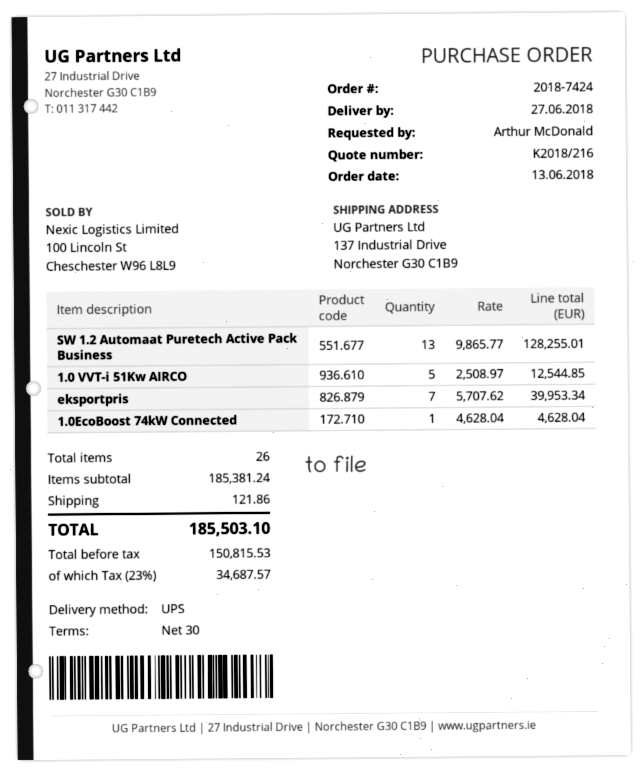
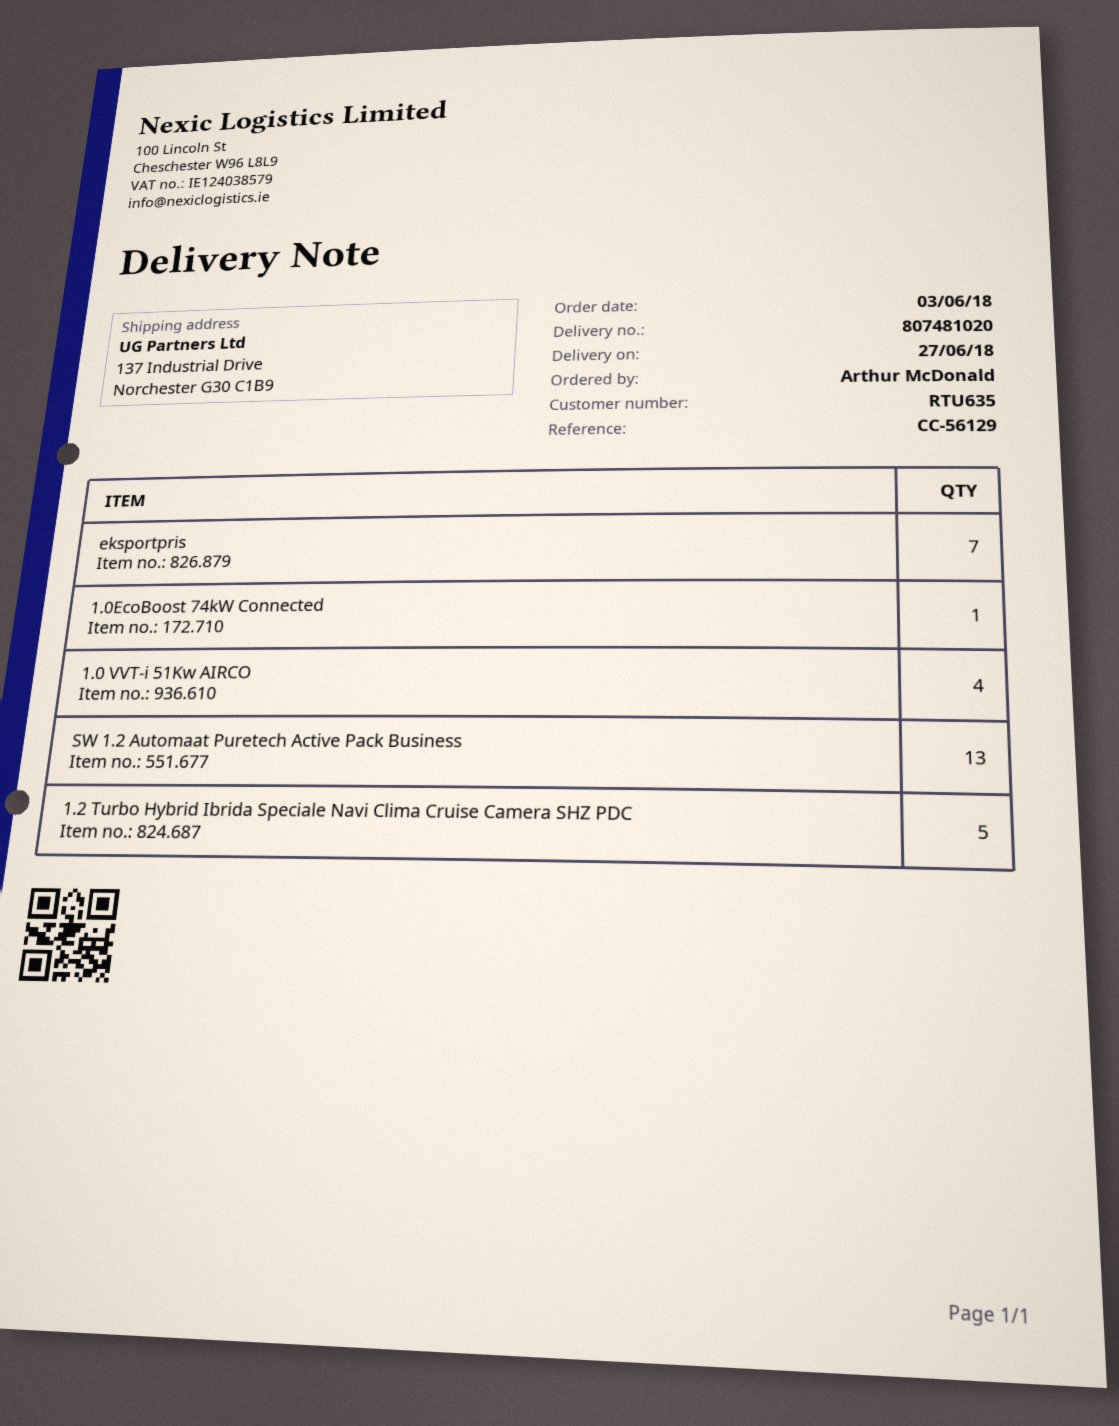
order date: 2018-06-13 -> 2018-06-03
1.0 VVT-i 51Kw AIRCO: 5 -> 4
1.2 Turbo Hybrid Ibrida Speciale Navi Clima Cruise Camera SHZ PDC: none -> 5

